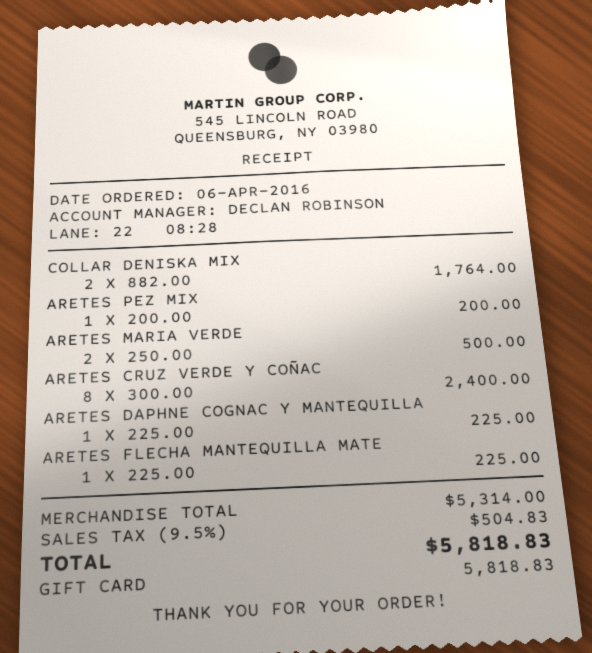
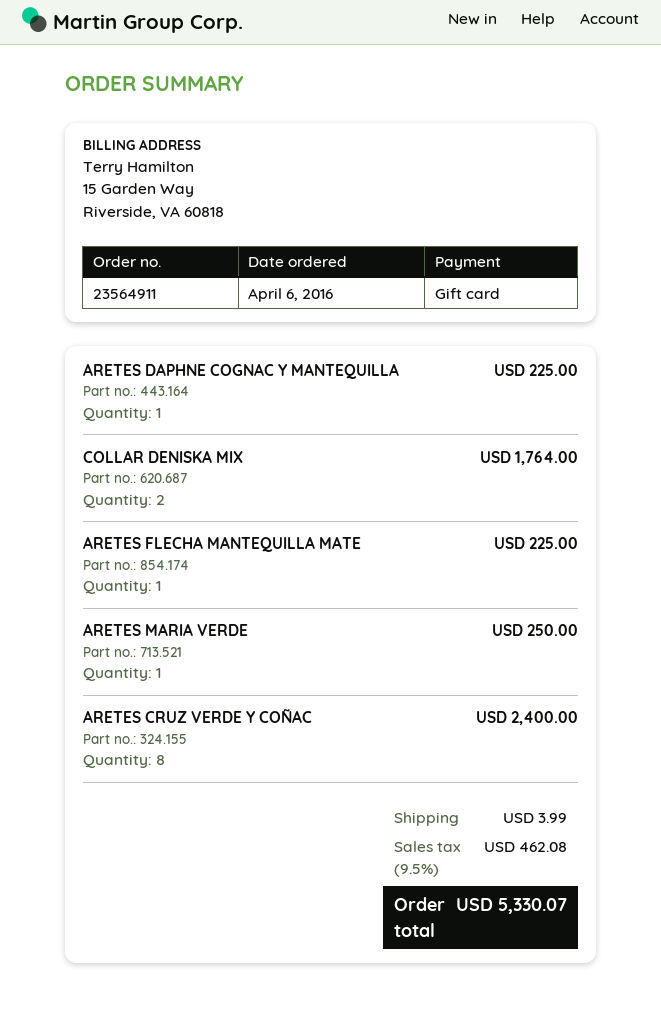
ARETES PEZ MIX: 1 for 200.00 -> none
ARETES MARIA VERDE: 2 for 500.00 -> 1 for 250.00
shipping: none -> 3.99
tax: 9.5% = 504.83 -> 9.5% = 462.08
total: 5818.83 -> 5330.07

